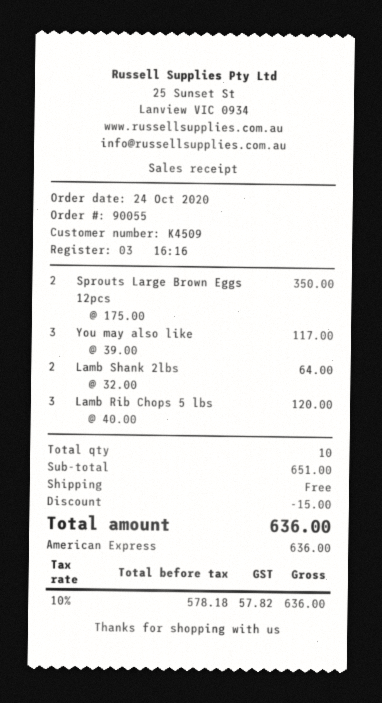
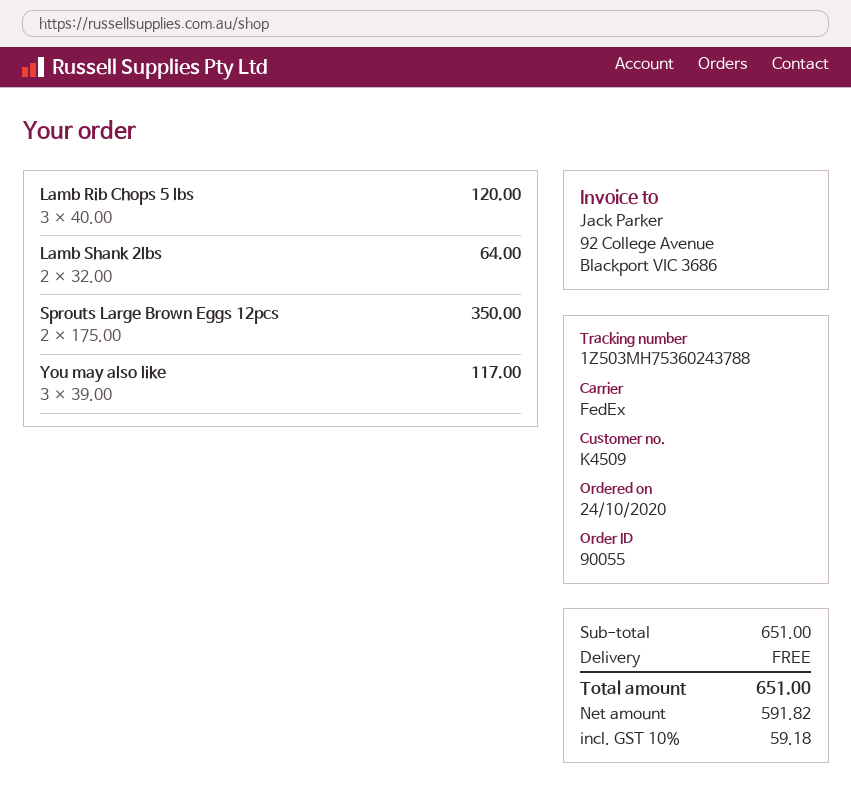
discount: 15.00 -> none
net: 578.18 -> 591.82
tax: 10% = 57.82 -> 10% = 59.18
total: 636.00 -> 651.00

